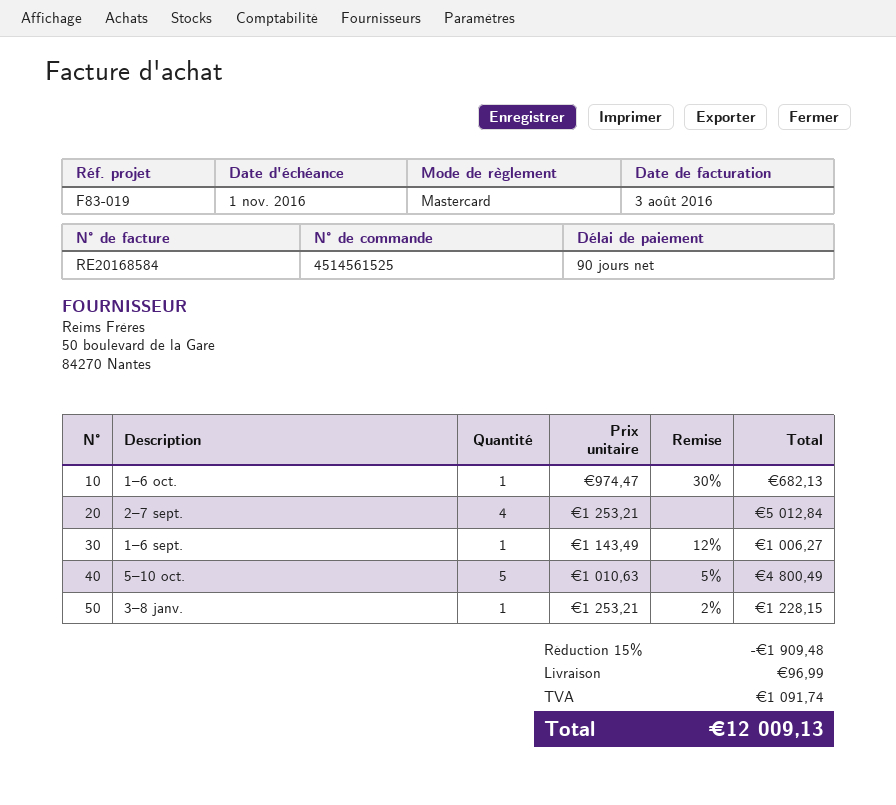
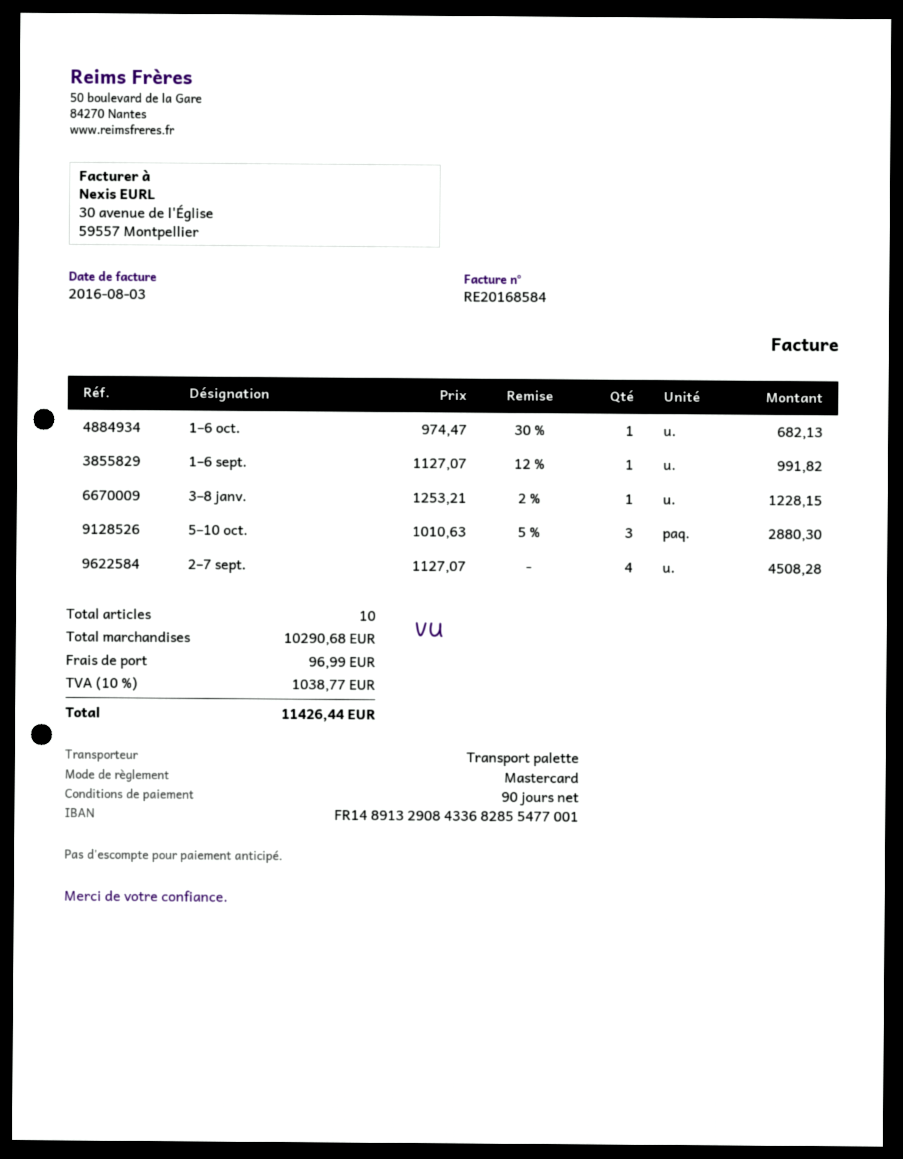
2–7 sept.: 4 x 1253.21 = 5012.84 -> 4 x 1127.07 = 4508.28
1–6 sept.: 1 x 1143.49 - 12% = 1006.27 -> 1 x 1127.07 - 12% = 991.82
5–10 oct.: 5 x 1010.63 - 5% = 4800.49 -> 3 x 1010.63 - 5% = 2880.30
discount: 15% = 1909.48 -> none
tax: 1091.74 -> 1038.77
total: 12009.13 -> 11426.44

